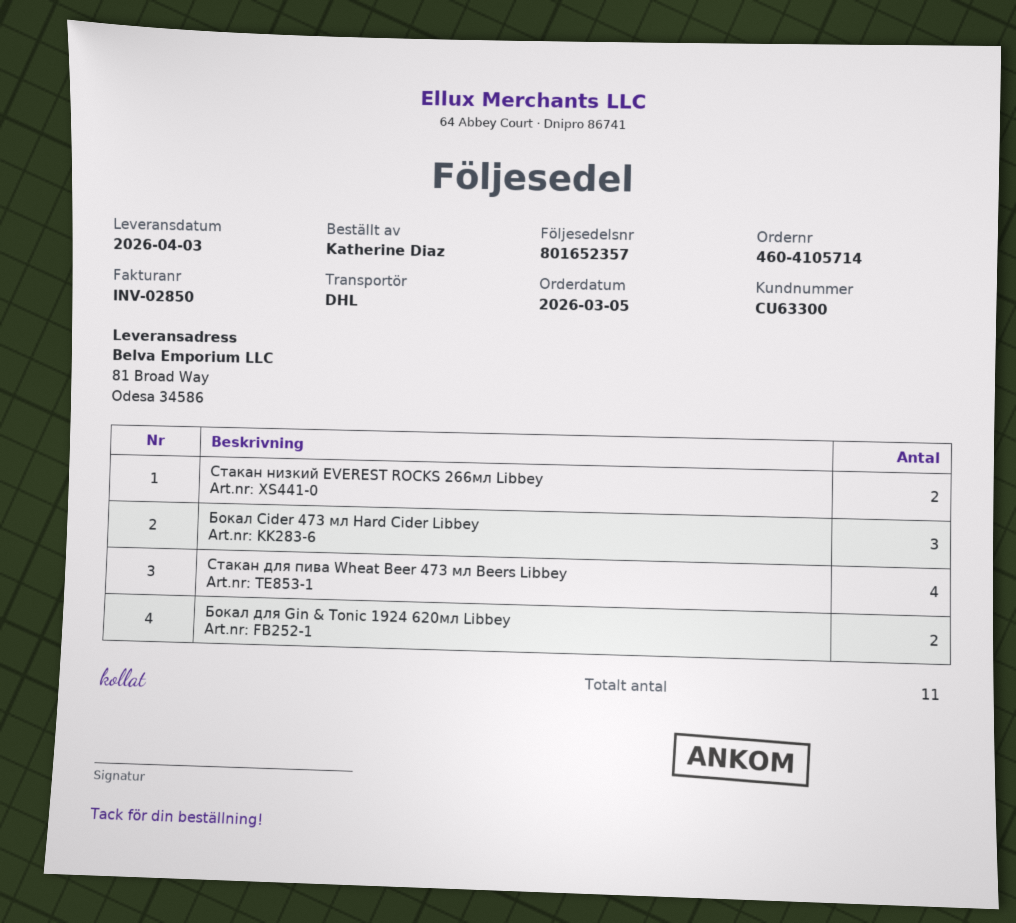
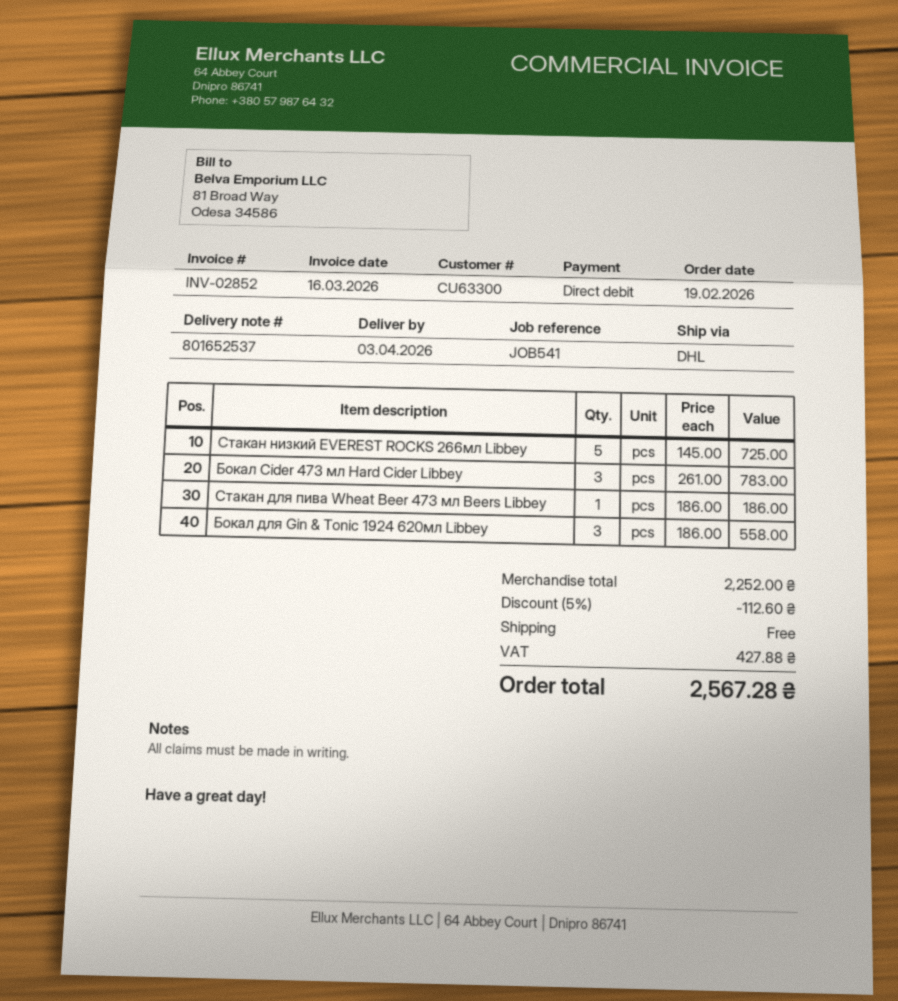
order date: 2026-03-05 -> 2026-02-19
delivery note number: 801652357 -> 801652537
invoice number: INV-02850 -> INV-02852
Стакан низкий EVEREST ROCKS 266мл Libbey: 2 -> 5
Стакан для пива Wheat Beer 473 мл Beers Libbey: 4 -> 1
Бокал для Gin & Tonic 1924 620мл Libbey: 2 -> 3

